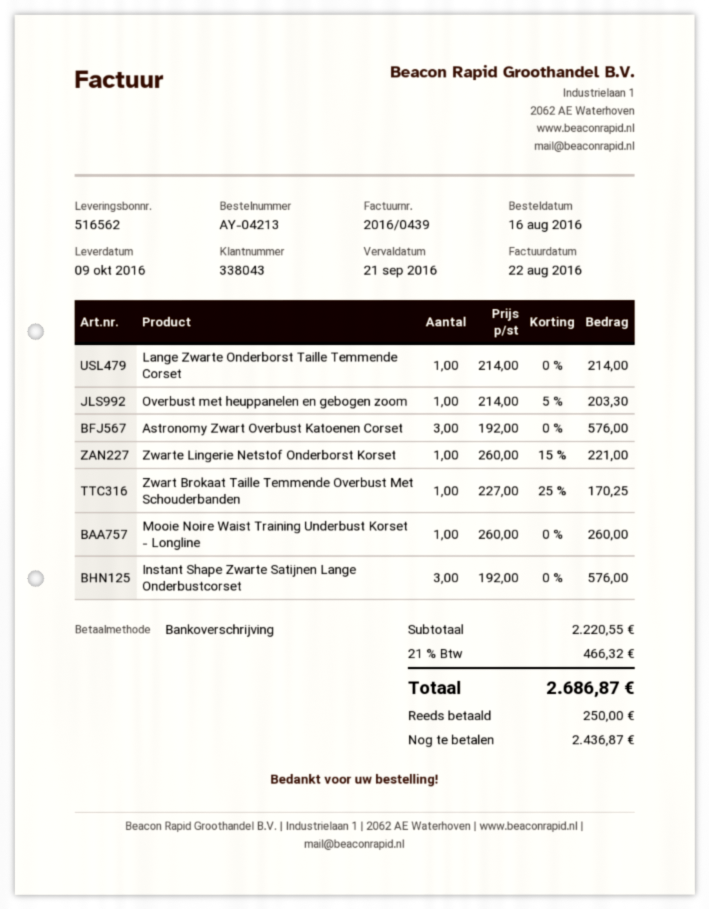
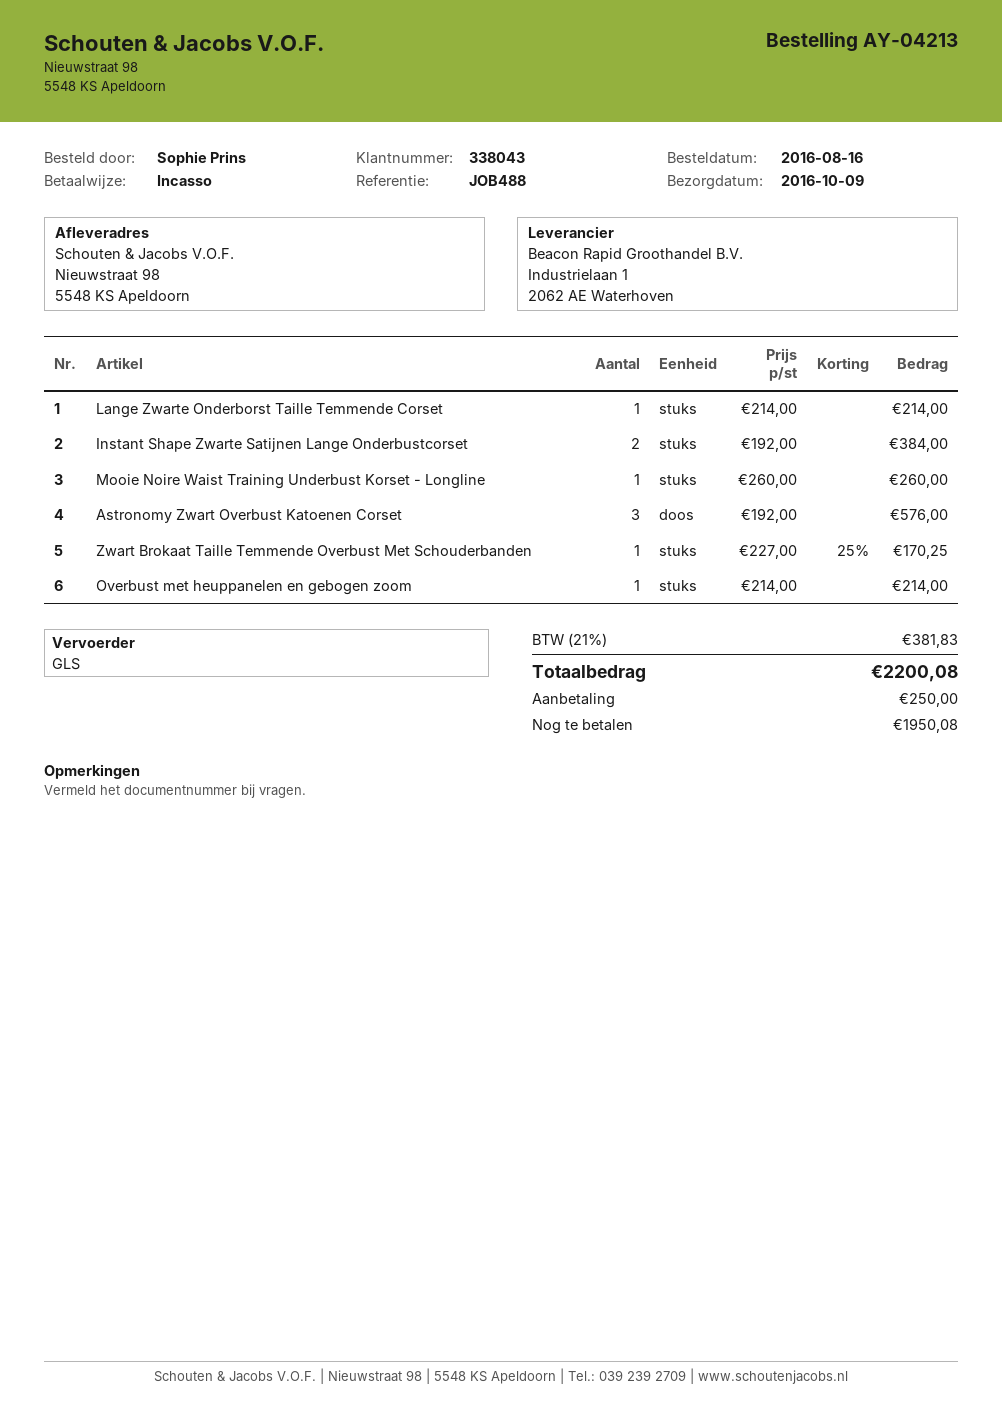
payment method: bank transfer -> direct debit
Overbust met heuppanelen en gebogen zoom: 1 x 214.00 - 5% = 203.30 -> 1 x 214.00 = 214.00
Zwarte Lingerie Netstof Onderborst Korset: 1 x 260.00 - 15% = 221.00 -> none
Instant Shape Zwarte Satijnen Lange Onderbustcorset: 3 x 192.00 = 576.00 -> 2 x 192.00 = 384.00
tax: 21% = 466.32 -> 21% = 381.83
total: 2686.87 -> 2200.08
balance: 2436.87 -> 1950.08

